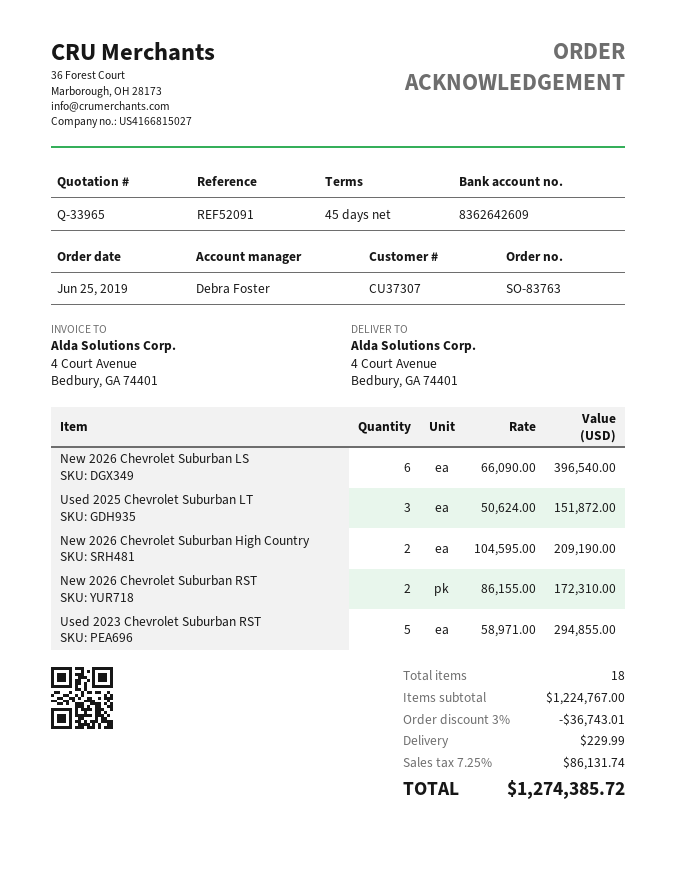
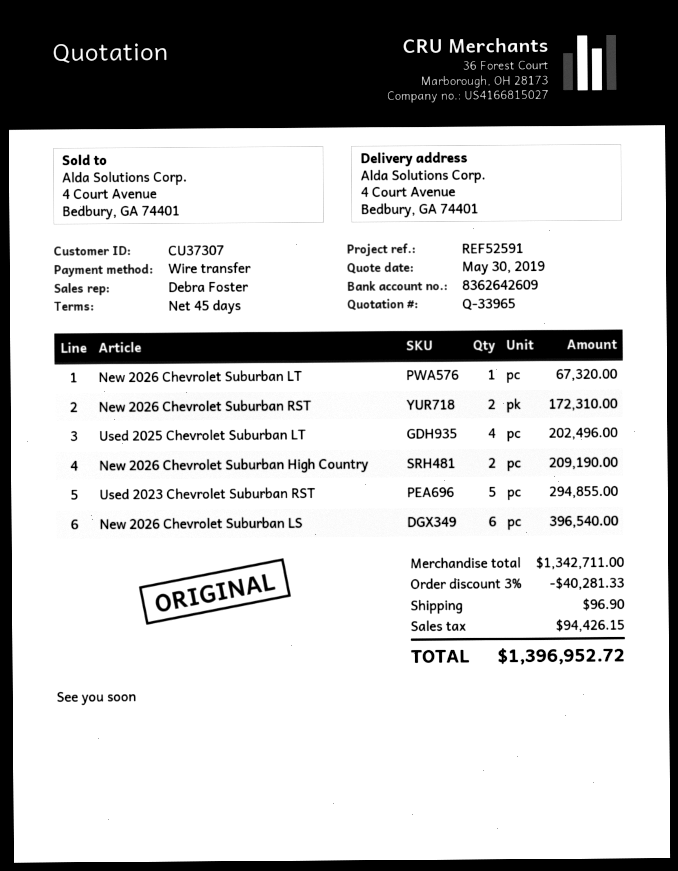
reference: REF52091 -> REF52591
Used 2025 Chevrolet Suburban LT: 3 for 151872.00 -> 4 for 202496.00
New 2026 Chevrolet Suburban LT: none -> 1 for 67320.00
subtotal: 1224767.00 -> 1342711.00
discount: 3% = 36743.01 -> 3% = 40281.33
shipping: 229.99 -> 96.90
tax: 86131.74 -> 94426.15
total: 1274385.72 -> 1396952.72

